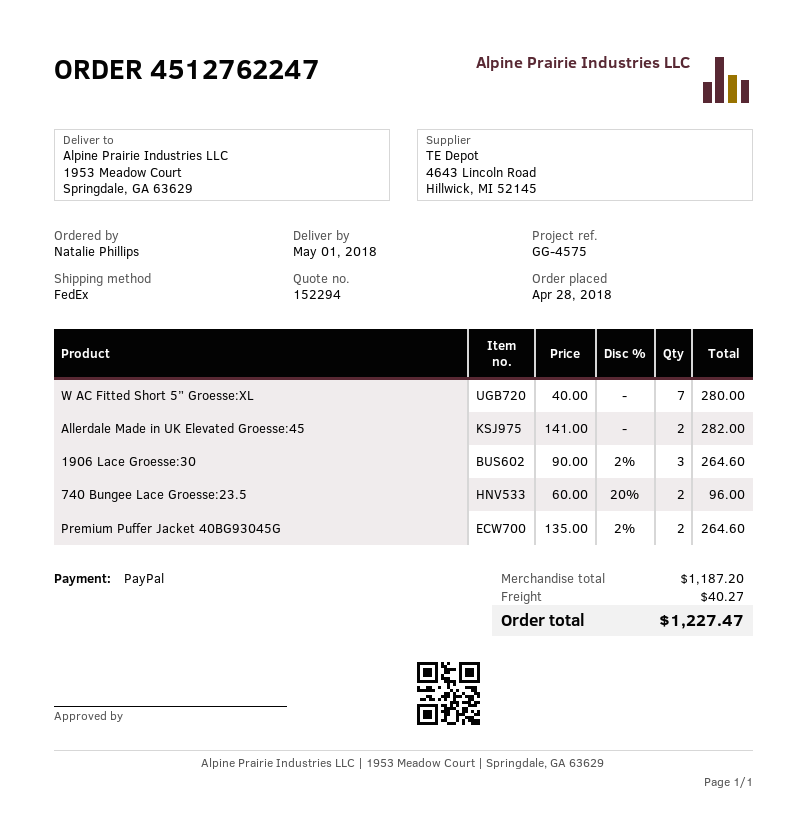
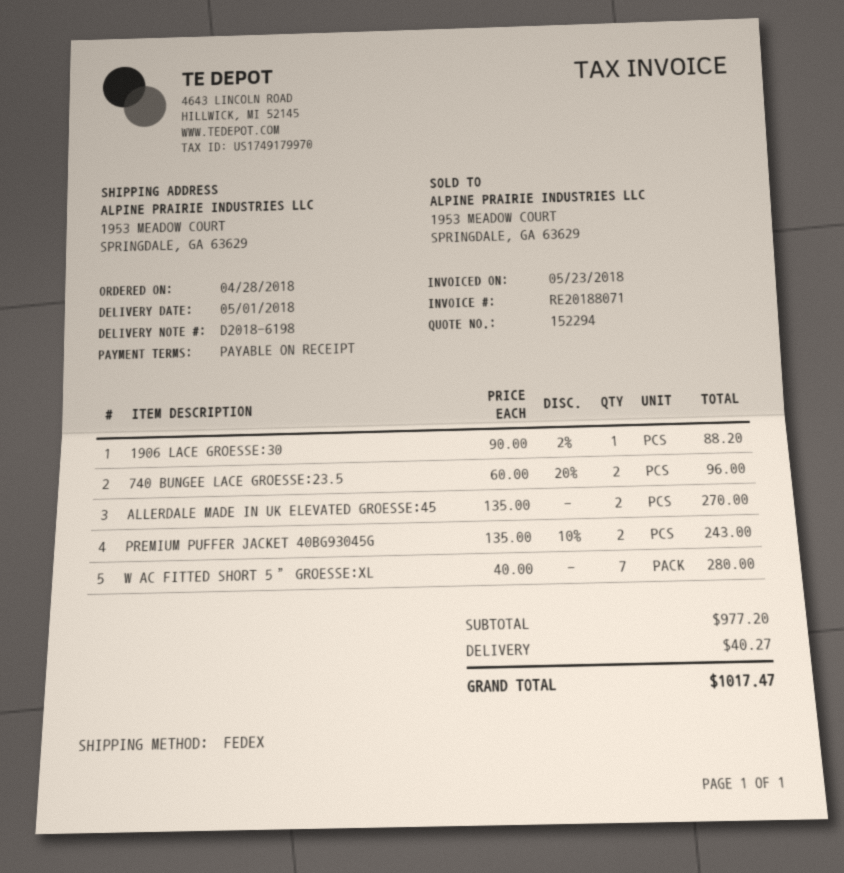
Allerdale Made in UK Elevated Groesse:45: 2 x 141.00 = 282.00 -> 2 x 135.00 = 270.00
1906 Lace Groesse:30: 3 x 90.00 - 2% = 264.60 -> 1 x 90.00 - 2% = 88.20
Premium Puffer Jacket 40BG93045G: 2 x 135.00 - 2% = 264.60 -> 2 x 135.00 - 10% = 243.00
subtotal: 1187.20 -> 977.20
total: 1227.47 -> 1017.47

